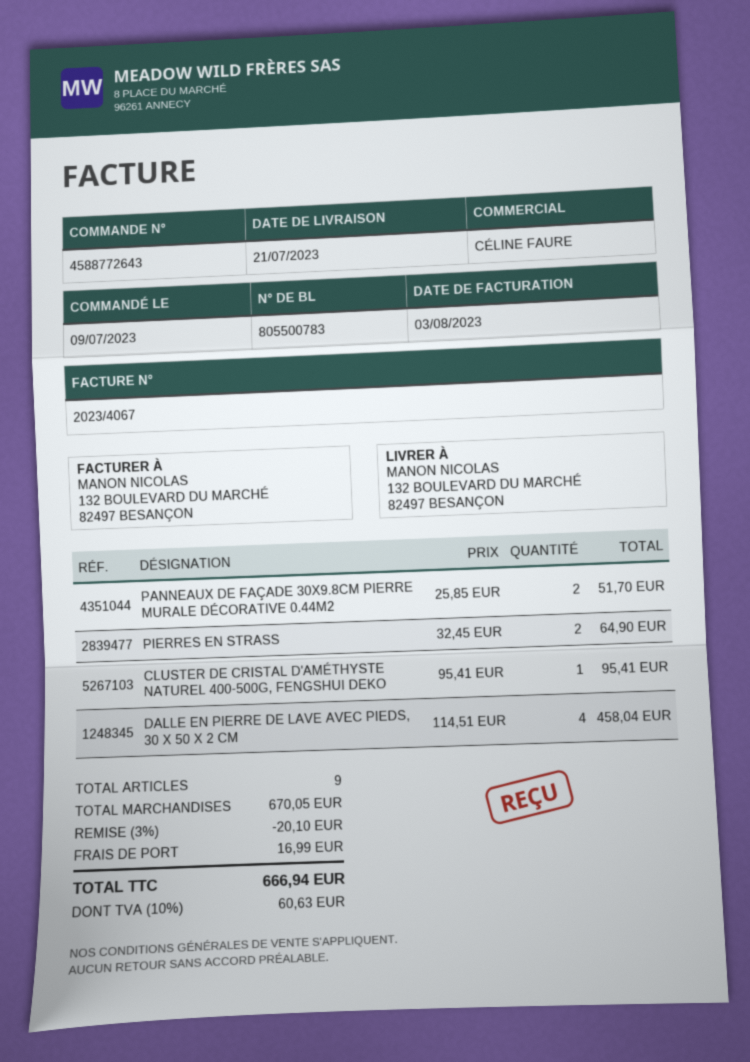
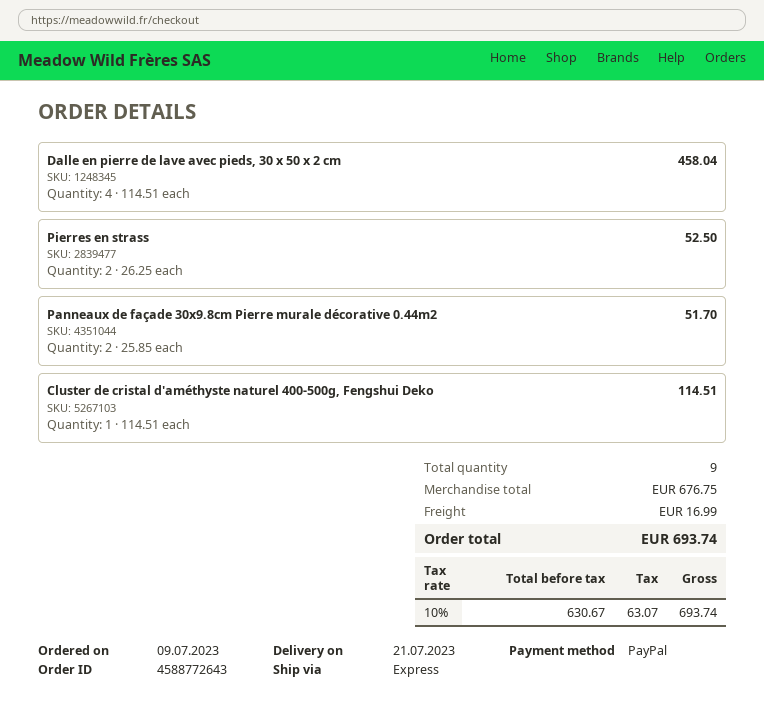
PIERRES EN STRASS: 2 x 32.45 = 64.90 -> 2 x 26.25 = 52.50
CLUSTER DE CRISTAL D'AMÉTHYSTE NATUREL 400-500G, FENGSHUI DEKO: 1 x 95.41 = 95.41 -> 1 x 114.51 = 114.51
subtotal: 670.05 -> 676.75
discount: 3% = 20.10 -> none
tax: 10% = 60.63 -> 10% = 63.07
total: 666.94 -> 693.74

